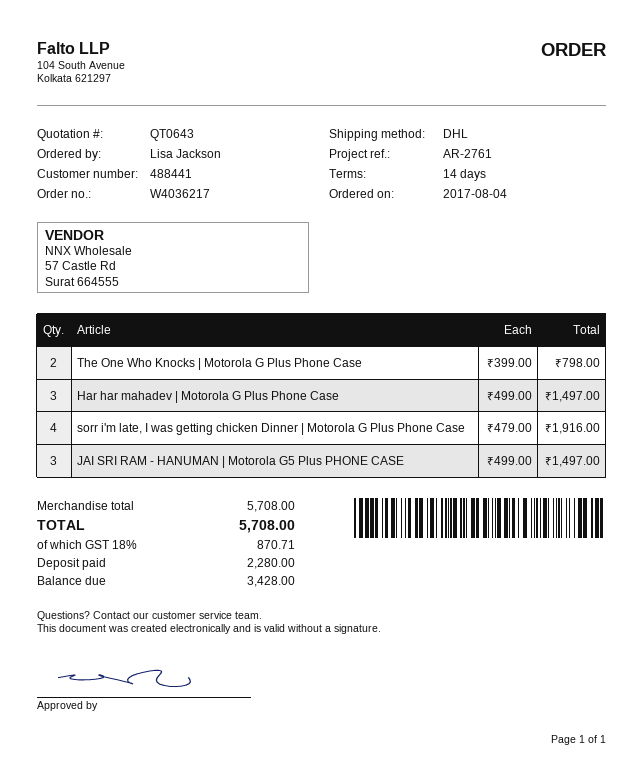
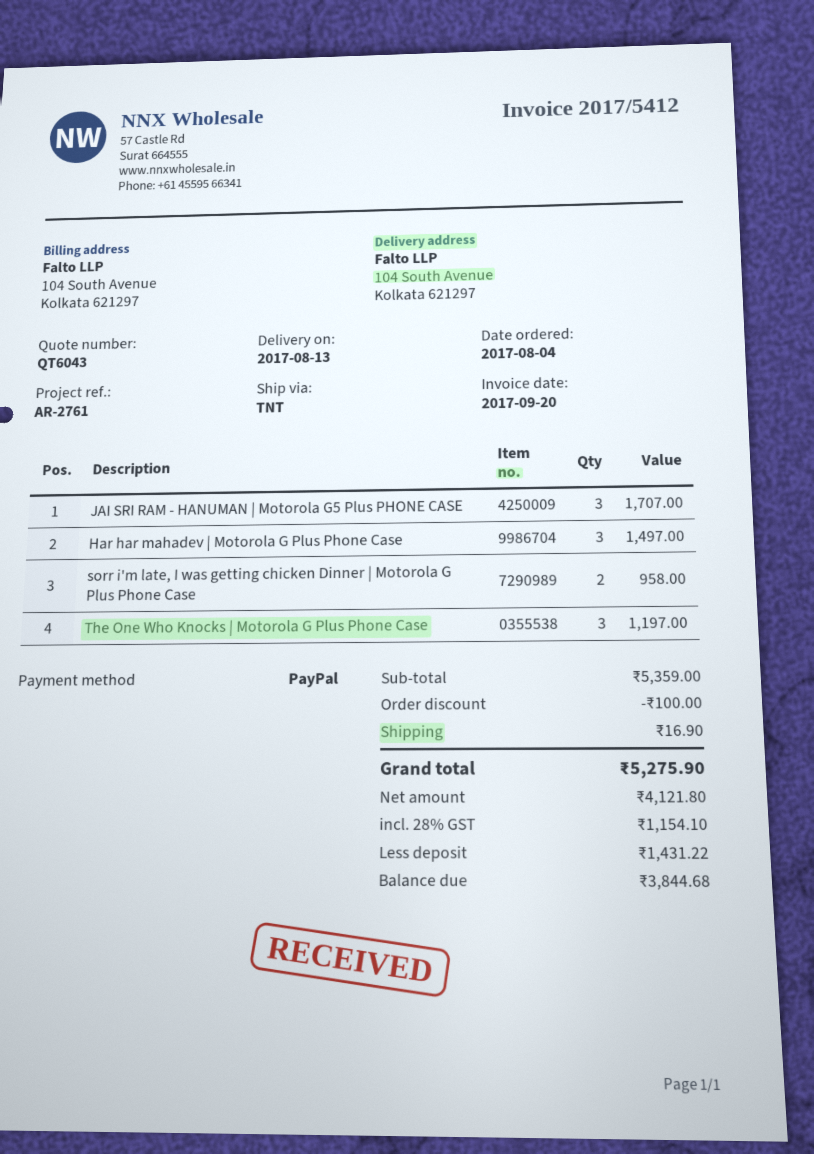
quote number: QT0643 -> QT6043
shipping method: DHL -> TNT
The One Who Knocks | Motorola G Plus Phone Case: 2 for 798.00 -> 3 for 1197.00
sorr i'm late, I was getting chicken Dinner | Motorola G Plus Phone Case: 4 for 1916.00 -> 2 for 958.00
JAI SRI RAM - HANUMAN | Motorola G5 Plus PHONE CASE: 3 for 1497.00 -> 3 for 1707.00
subtotal: 5708.00 -> 5359.00
discount: none -> 100.00
shipping: none -> 16.90
tax: 18% = 870.71 -> 28% = 1154.10
total: 5708.00 -> 5275.90
deposit: 2280.00 -> 1431.22
balance: 3428.00 -> 3844.68

